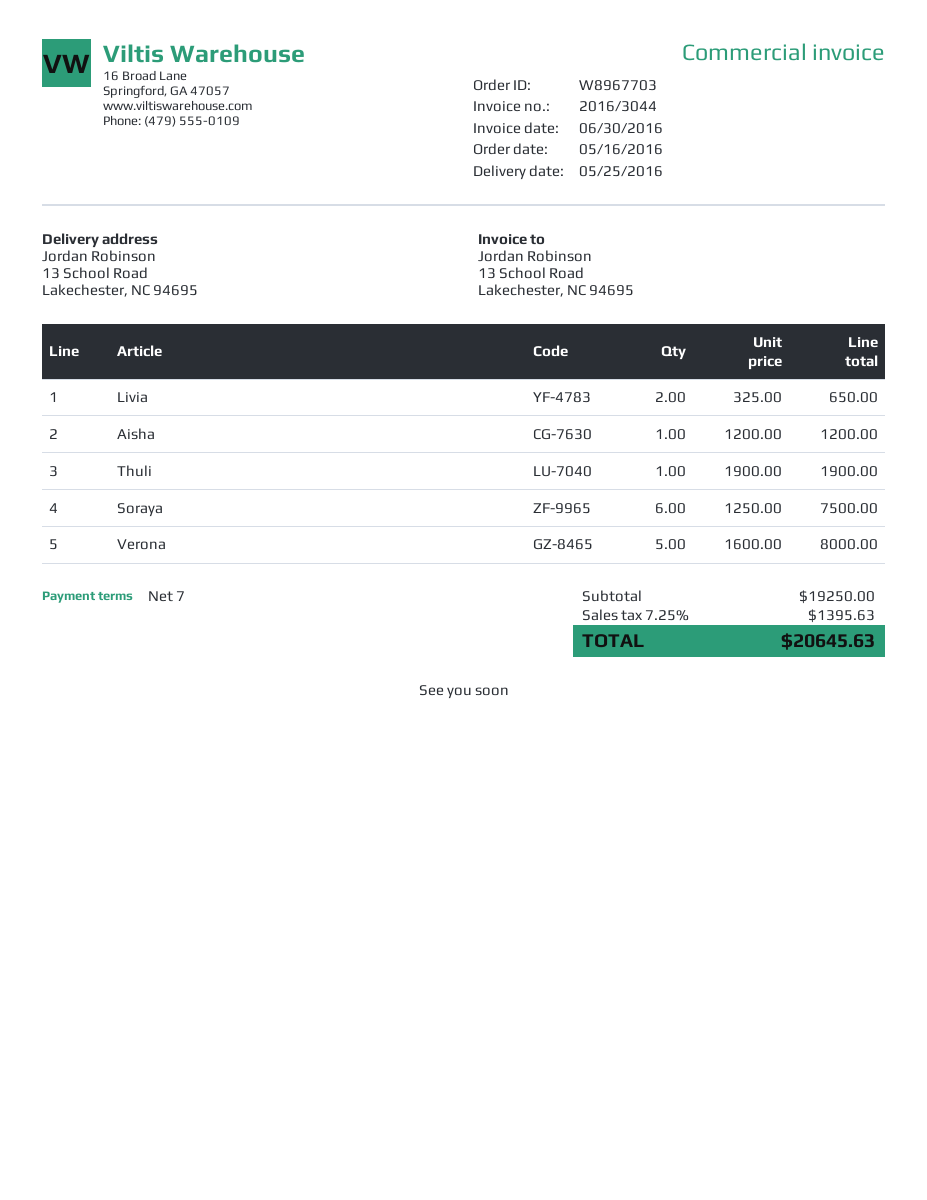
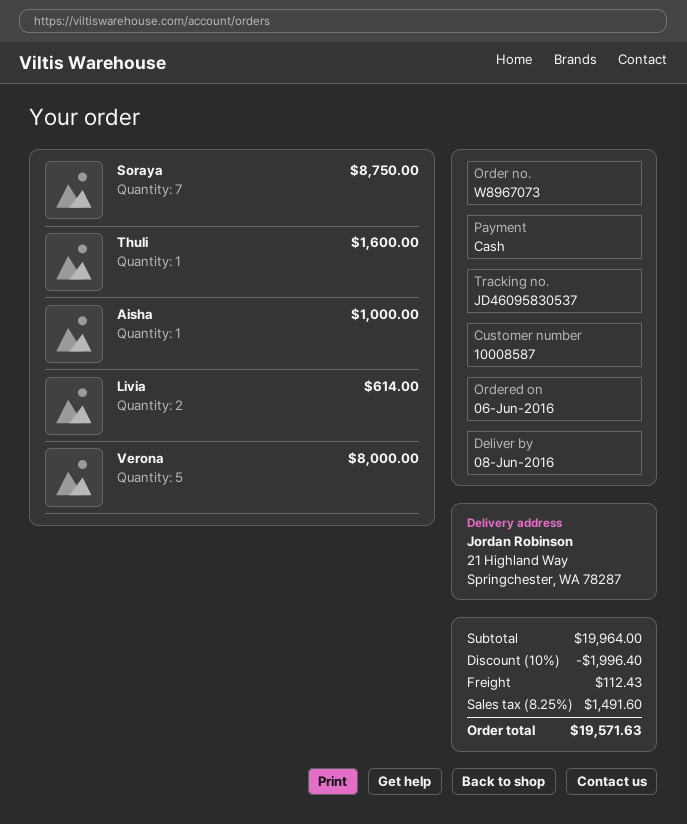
order number: W8967703 -> W8967073
order date: 2016-05-16 -> 2016-06-06
delivery date: 2016-05-25 -> 2016-06-08
ship to: 13 School Road, Lakechester, NC 94695 -> 21 Highland Way, Springchester, WA 78287
Livia: 2 for 650.00 -> 2 for 614.00
Aisha: 1 for 1200.00 -> 1 for 1000.00
Thuli: 1 for 1900.00 -> 1 for 1600.00
Soraya: 6 for 7500.00 -> 7 for 8750.00
subtotal: 19250.00 -> 19964.00
discount: none -> 10% = 1996.40
shipping: none -> 112.43
tax: 7.25% = 1395.63 -> 8.25% = 1491.60
total: 20645.63 -> 19571.63

